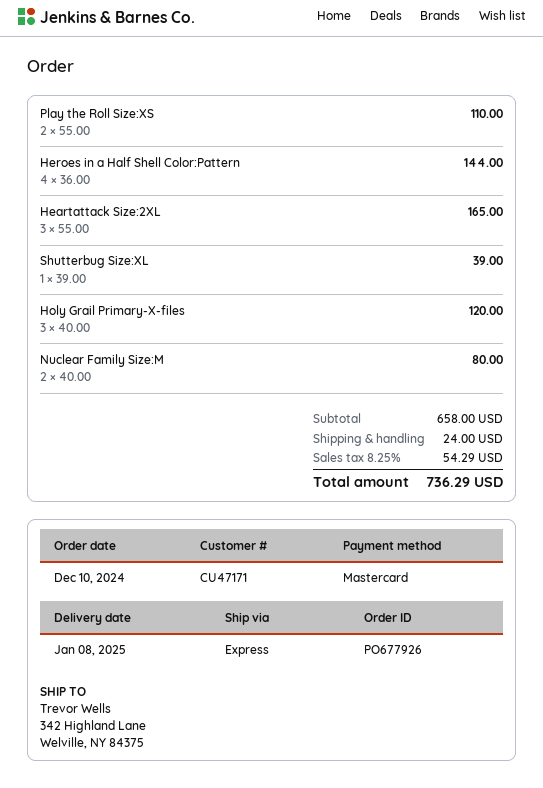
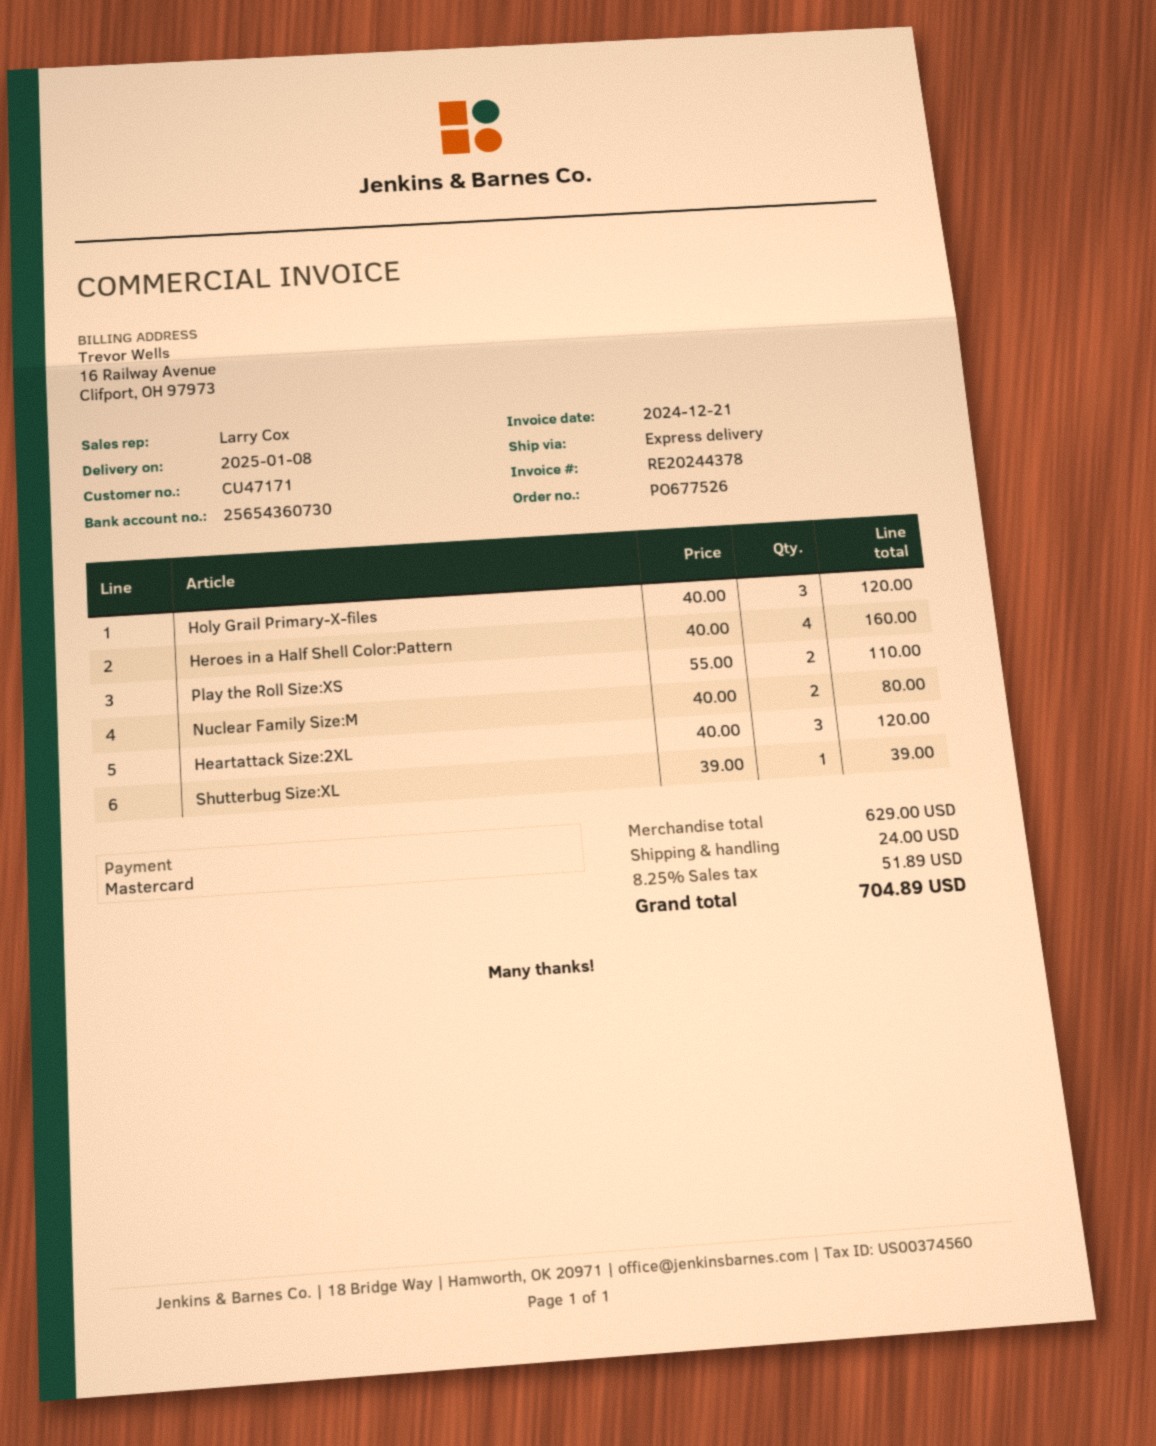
order number: PO677926 -> PO677526
Heroes in a Half Shell Color:Pattern: 4 x 36.00 = 144.00 -> 4 x 40.00 = 160.00
Heartattack Size:2XL: 3 x 55.00 = 165.00 -> 3 x 40.00 = 120.00
subtotal: 658.00 -> 629.00
tax: 8.25% = 54.29 -> 8.25% = 51.89
total: 736.29 -> 704.89

